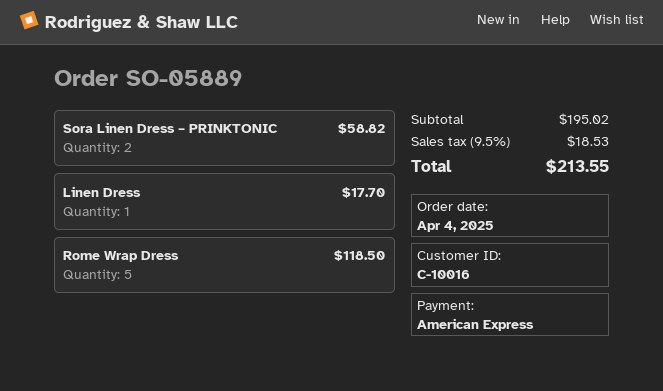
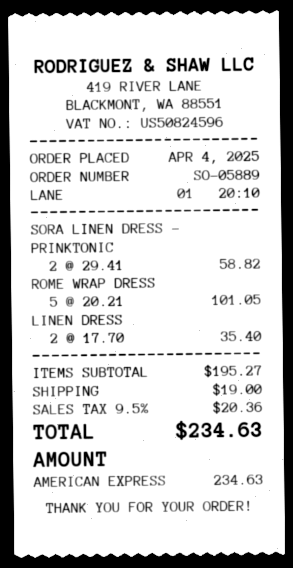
Linen Dress: 1 for 17.70 -> 2 for 35.40
Rome Wrap Dress: 5 for 118.50 -> 5 for 101.05
subtotal: 195.02 -> 195.27
shipping: none -> 19.00
tax: 9.5% = 18.53 -> 9.5% = 20.36
total: 213.55 -> 234.63

